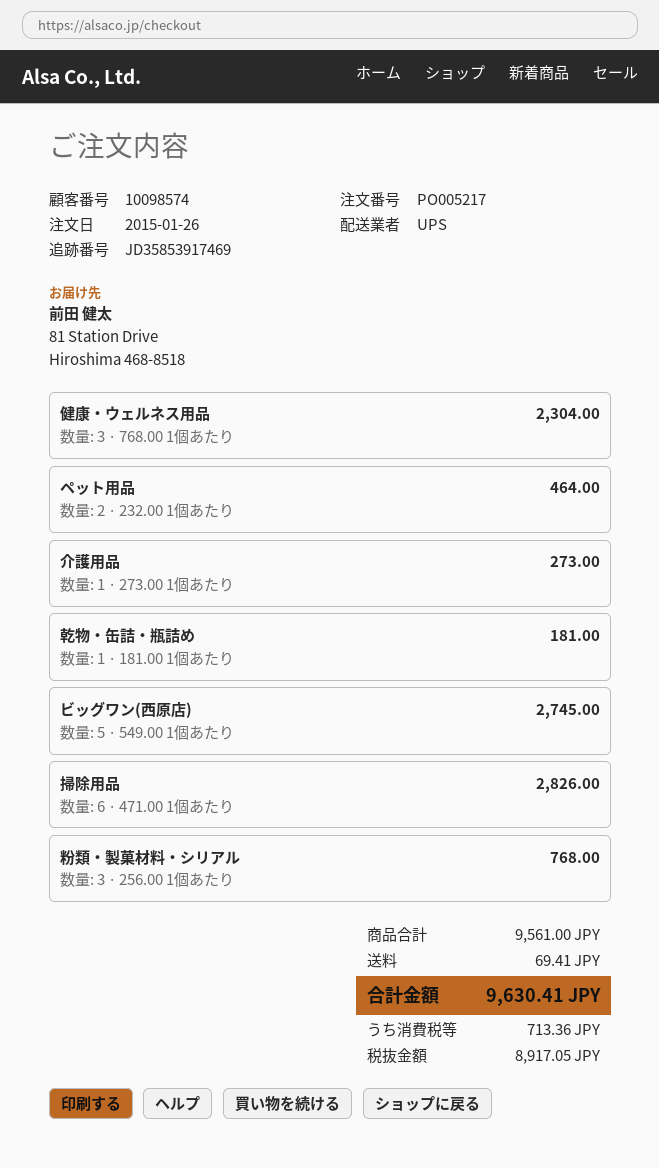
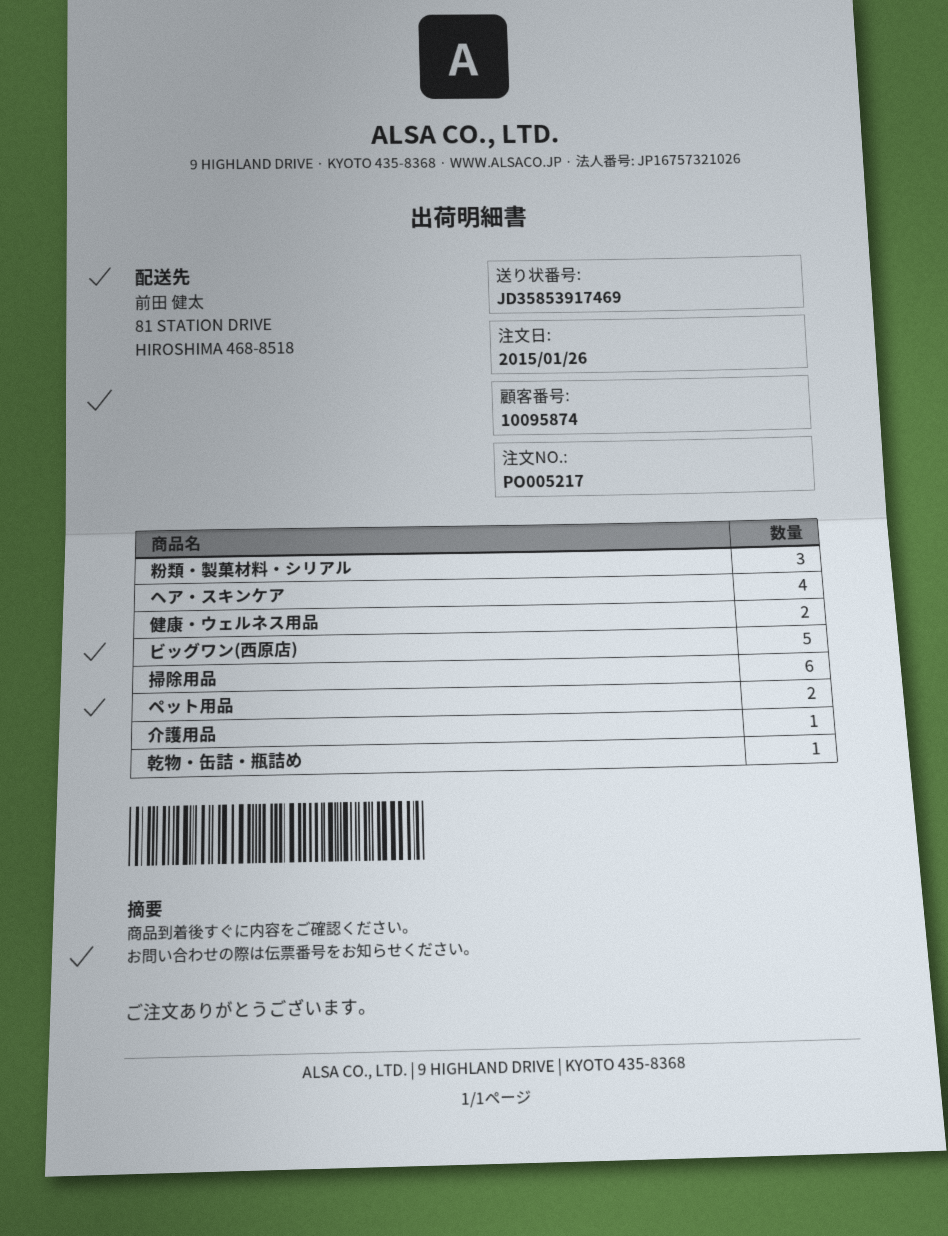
customer number: 10098574 -> 10095874
健康・ウェルネス用品: 3 -> 2
ヘア・スキンケア: none -> 4

